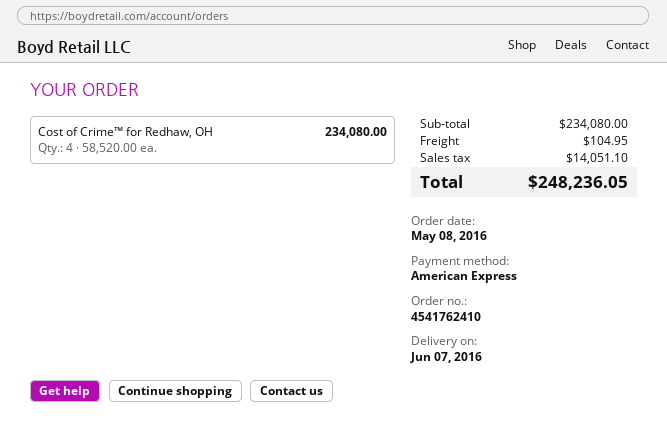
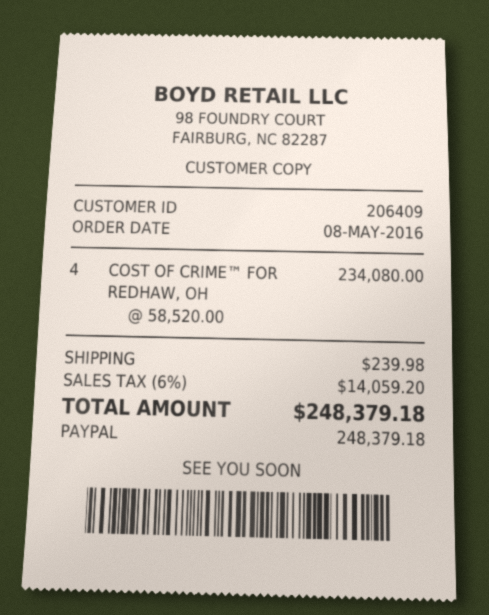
payment method: American Express -> PayPal
shipping: 104.95 -> 239.98
tax: 14051.10 -> 14059.20
total: 248236.05 -> 248379.18

